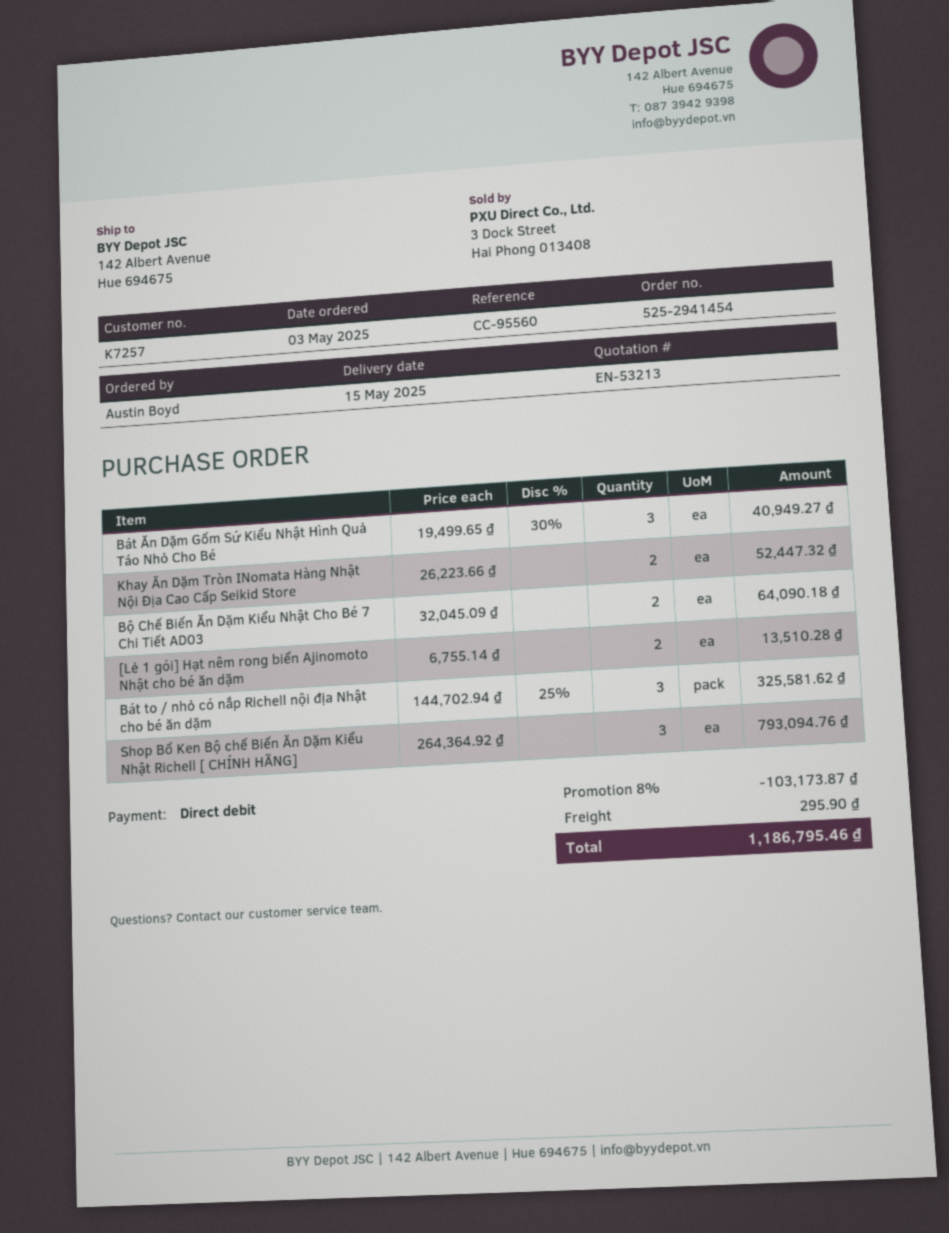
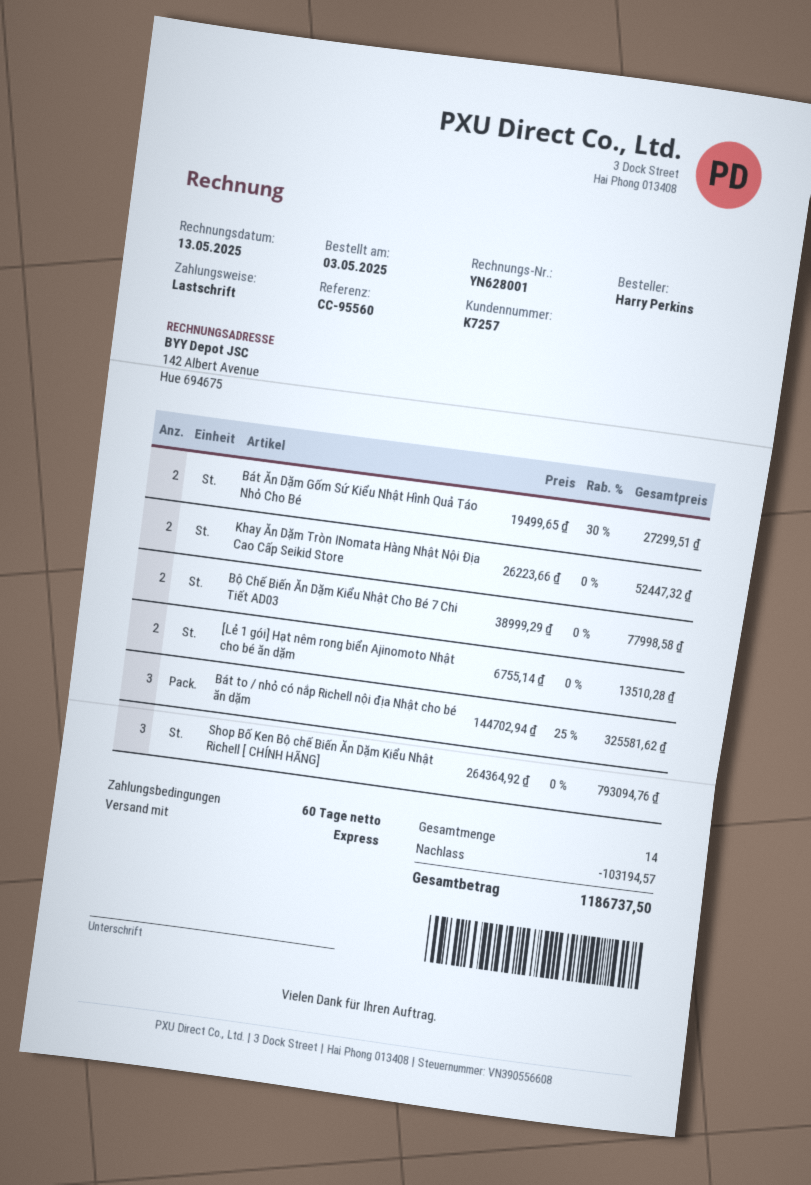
ordered by: Austin Boyd -> Harry Perkins
Bát Ăn Dặm Gốm Sứ Kiểu Nhật Hình Quả Táo Nhỏ Cho Bé: 3 x 19499.65 - 30% = 40949.27 -> 2 x 19499.65 - 30% = 27299.51
Bộ Chế Biến Ăn Dặm Kiểu Nhật Cho Bé 7 Chi Tiết AD03: 2 x 32045.09 = 64090.18 -> 2 x 38999.29 = 77998.58
discount: 103173.87 -> 103194.57
shipping: 295.90 -> none
total: 1186795.46 -> 1186737.50

